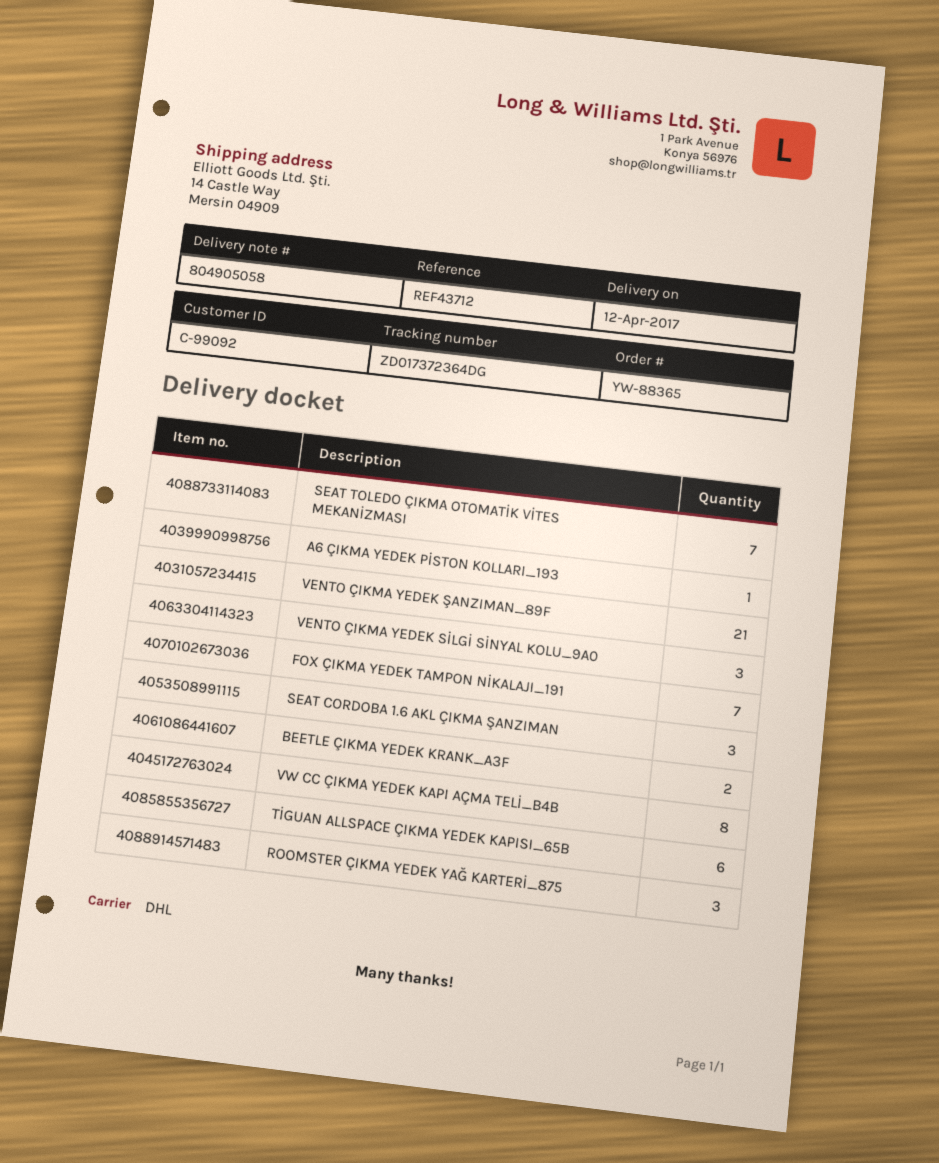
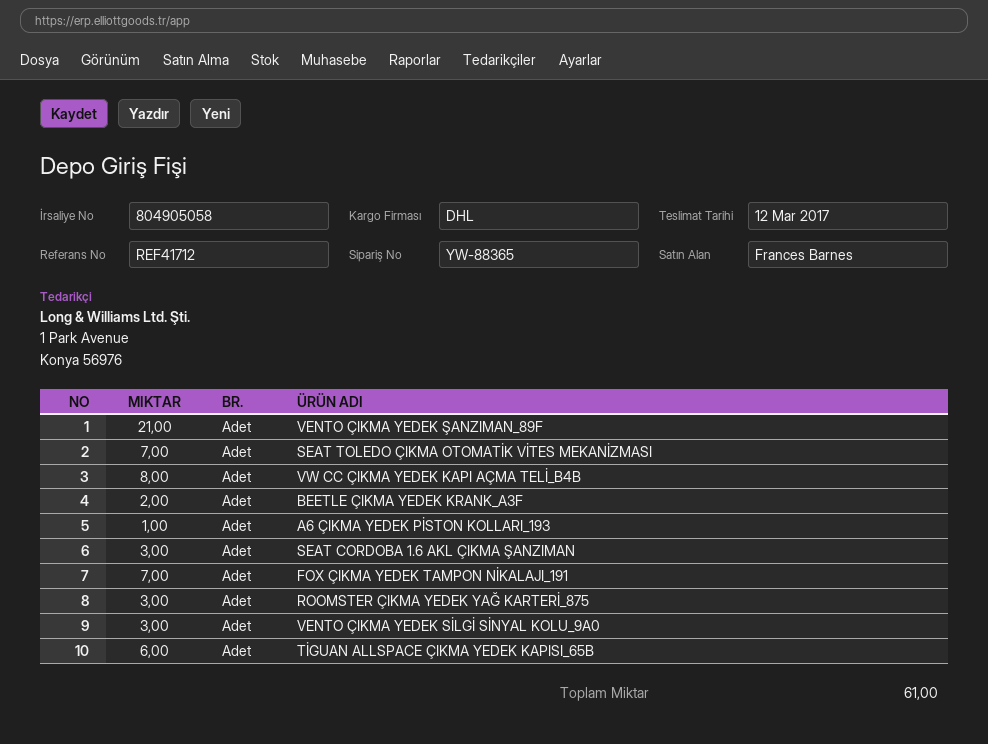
delivery date: 2017-04-12 -> 2017-03-12
reference: REF43712 -> REF41712

